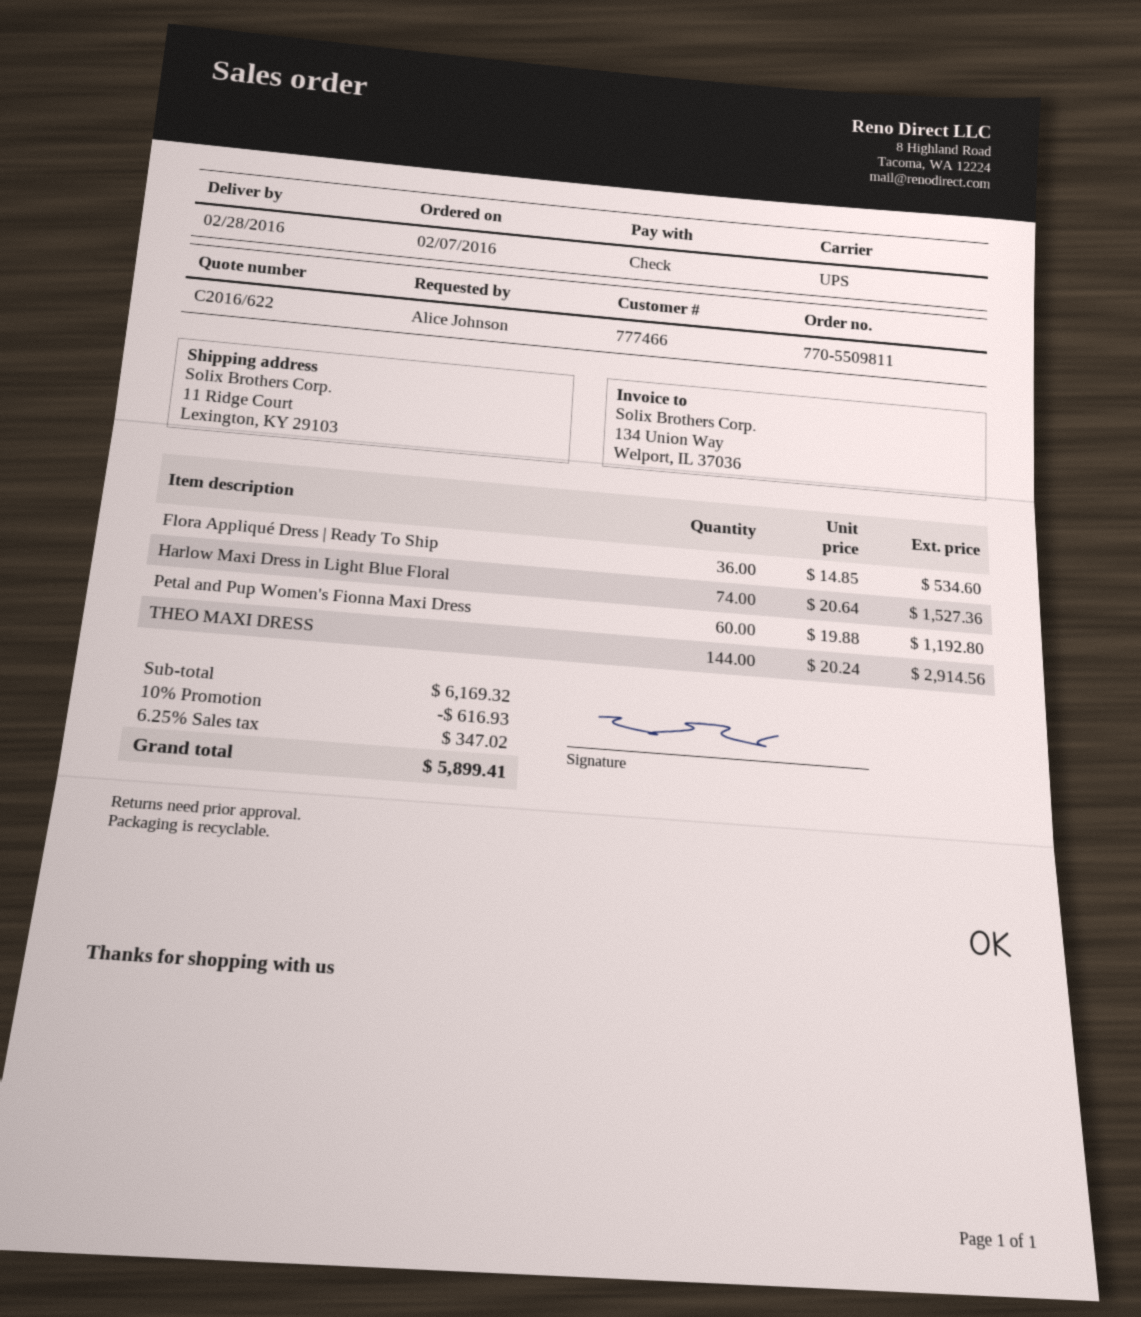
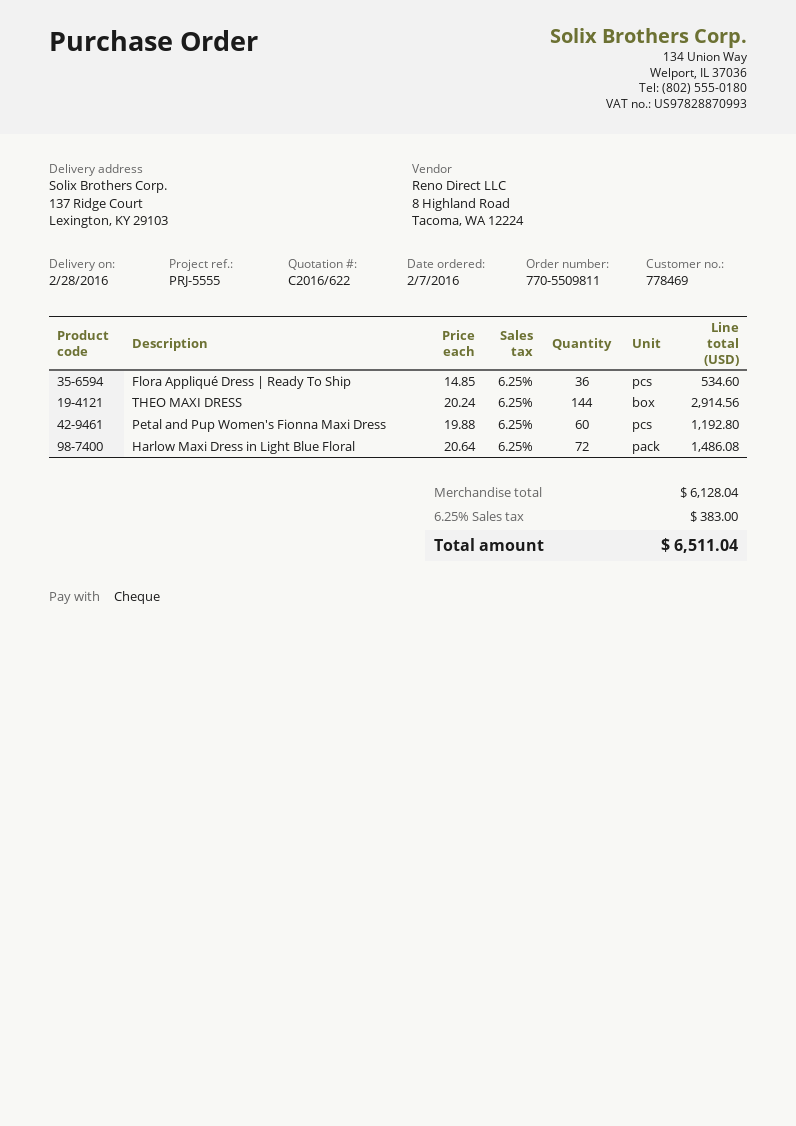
customer number: 777466 -> 778469
ship to: 11 Ridge Court, Lexington, KY 29103 -> 137 Ridge Court, Lexington, KY 29103
Harlow Maxi Dress in Light Blue Floral: 74 x 20.64 = 1527.36 -> 72 x 20.64 = 1486.08
subtotal: 6169.32 -> 6128.04
discount: 10% = 616.93 -> none
tax: 6.25% = 347.02 -> 6.25% = 383.00
total: 5899.41 -> 6511.04

